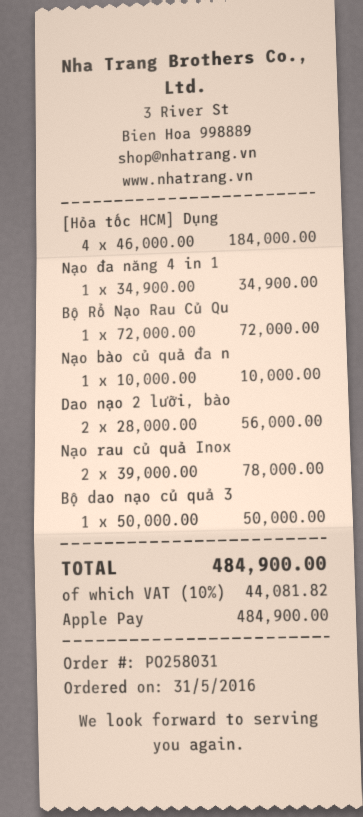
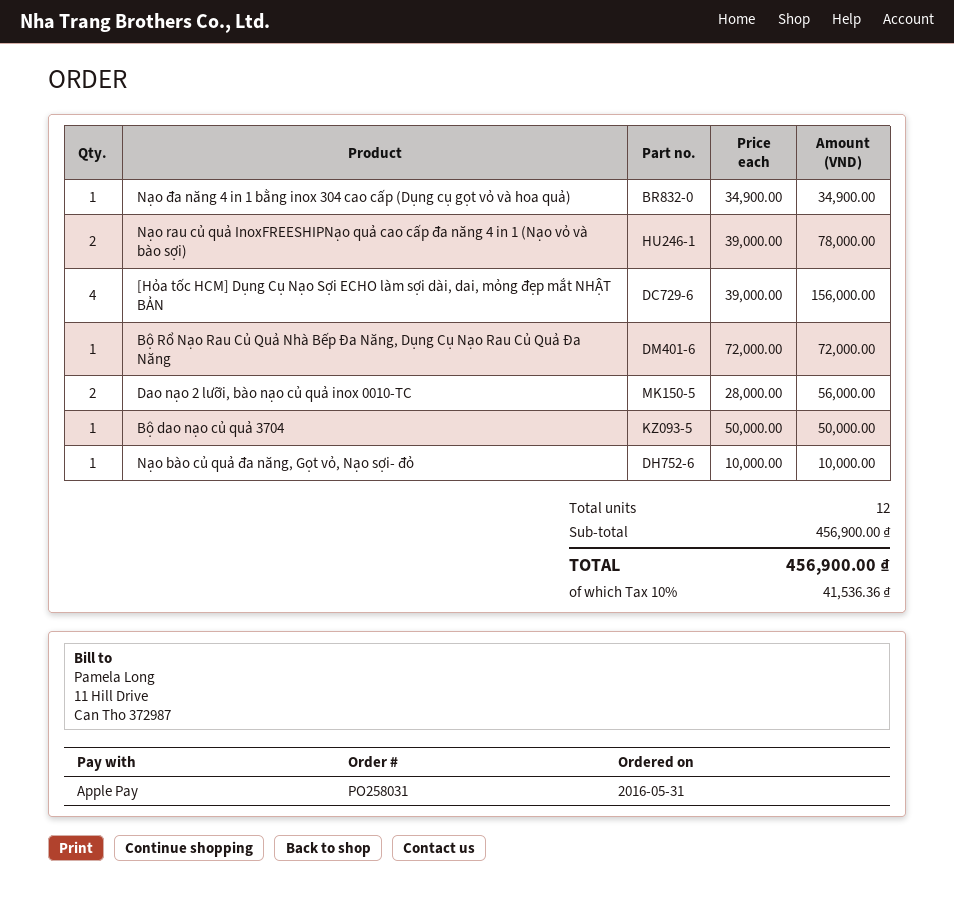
[Hỏa tốc HCM] Dụng: 4 x 46000.00 = 184000.00 -> 4 x 39000.00 = 156000.00
tax: 10% = 44081.82 -> 10% = 41536.36
total: 484900.00 -> 456900.00

